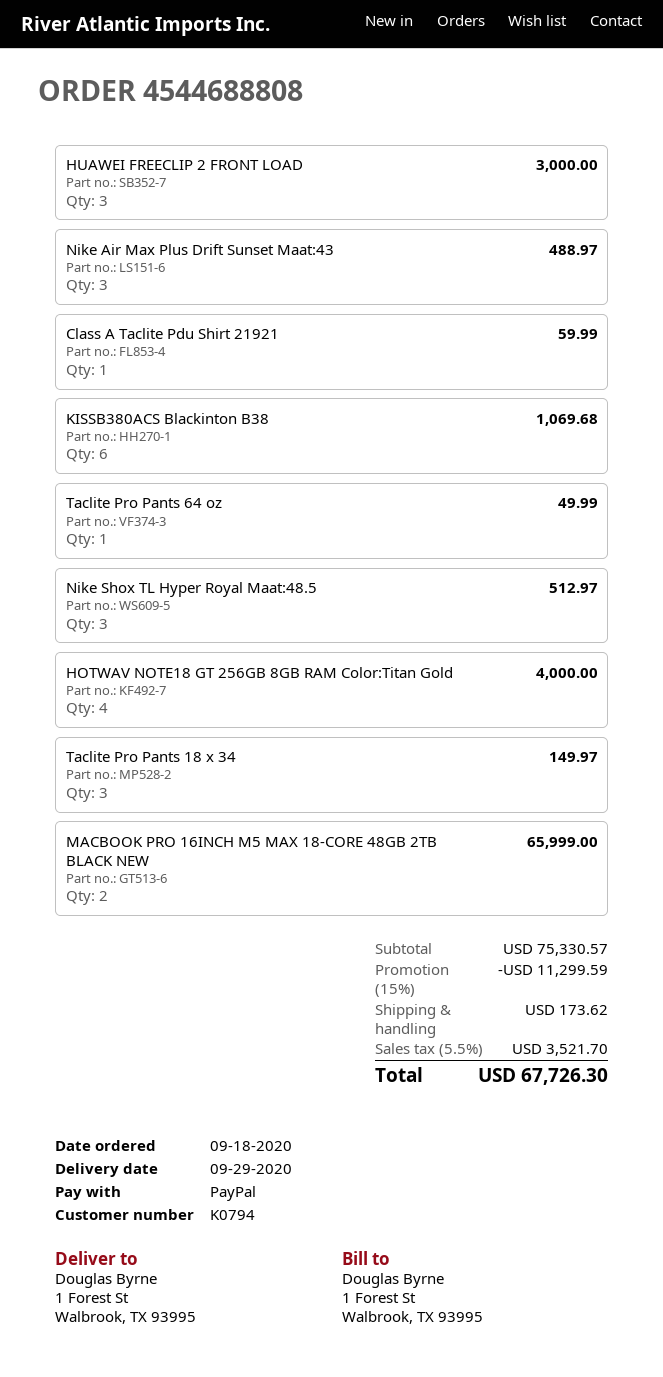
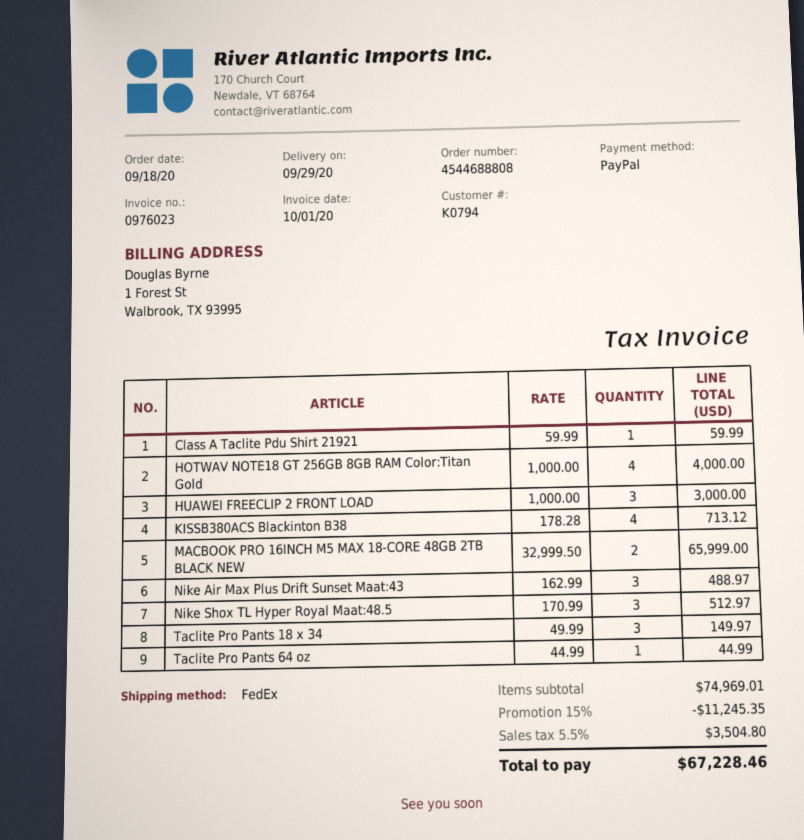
KISSB380ACS Blackinton B38: 6 for 1069.68 -> 4 for 713.12
Taclite Pro Pants 64 oz: 1 for 49.99 -> 1 for 44.99
subtotal: 75330.57 -> 74969.01
discount: 15% = 11299.59 -> 15% = 11245.35
shipping: 173.62 -> none
tax: 5.5% = 3521.70 -> 5.5% = 3504.80
total: 67726.30 -> 67228.46

